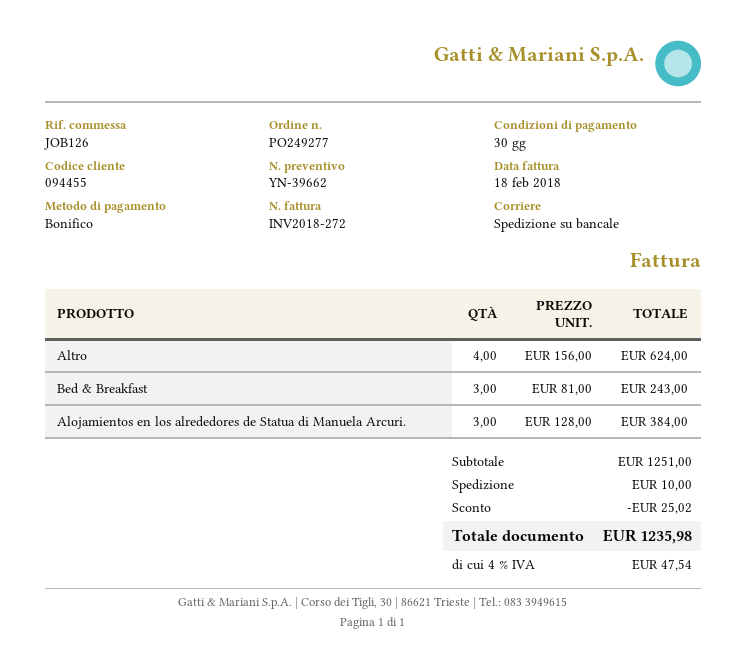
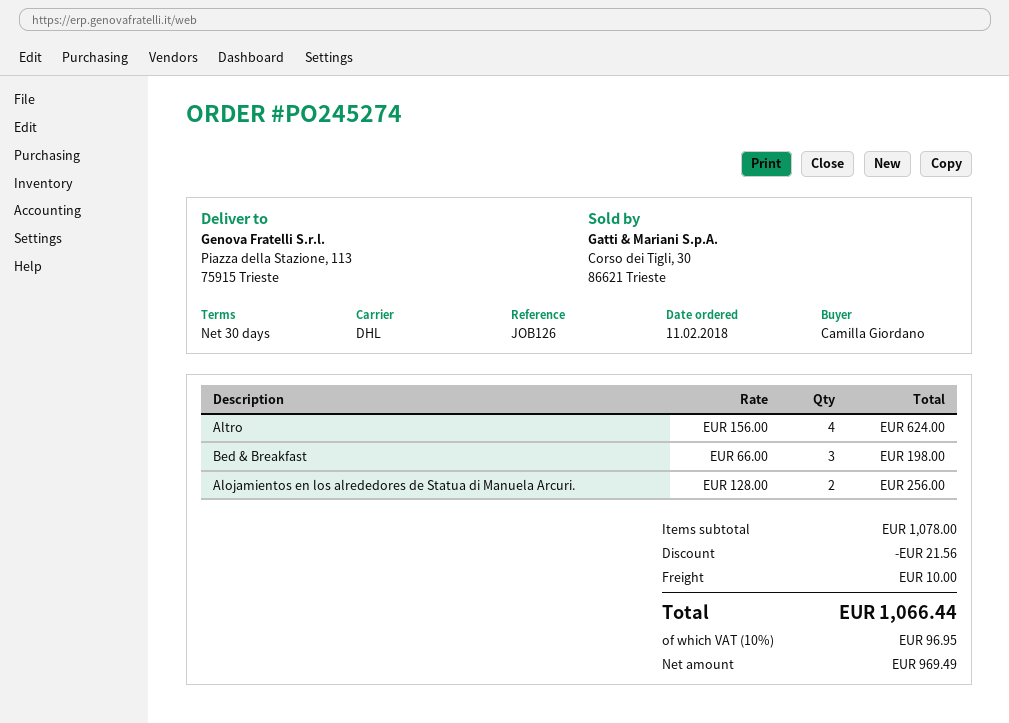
order number: PO249277 -> PO245274
shipping method: pallet freight -> DHL
Bed & Breakfast: 3 x 81.00 = 243.00 -> 3 x 66.00 = 198.00
Alojamientos en los alrededores de Statua di Manuela Arcuri.: 3 x 128.00 = 384.00 -> 2 x 128.00 = 256.00
subtotal: 1251.00 -> 1078.00
discount: 25.02 -> 21.56
tax: 4% = 47.54 -> 10% = 96.95
total: 1235.98 -> 1066.44

